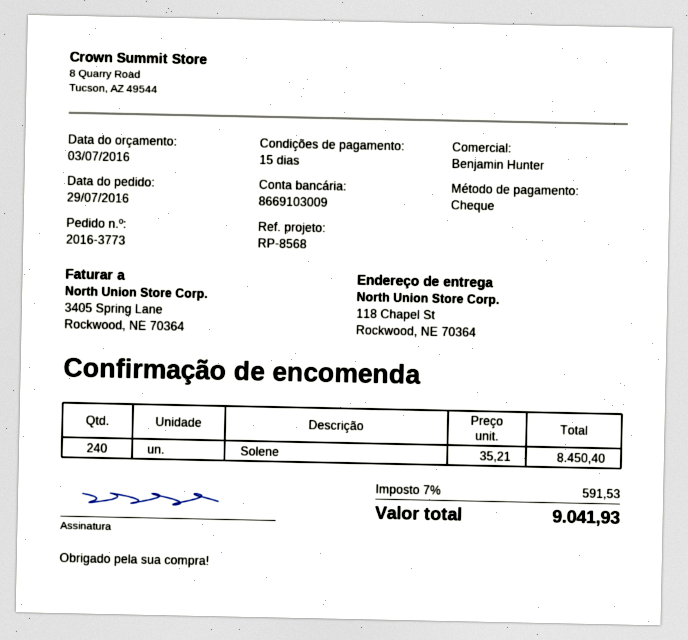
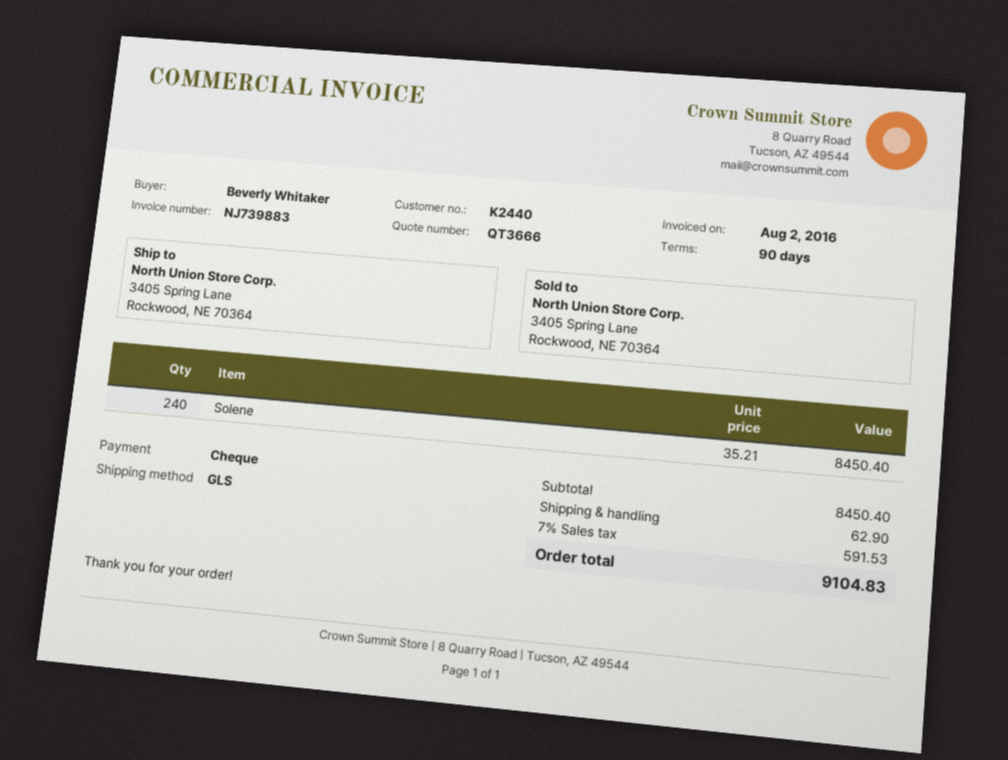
payment terms: 15 days -> 90 days
ship to: 118 Chapel St, Rockwood, NE 70364 -> 3405 Spring Lane, Rockwood, NE 70364
shipping: none -> 62.90
total: 9041.93 -> 9104.83

